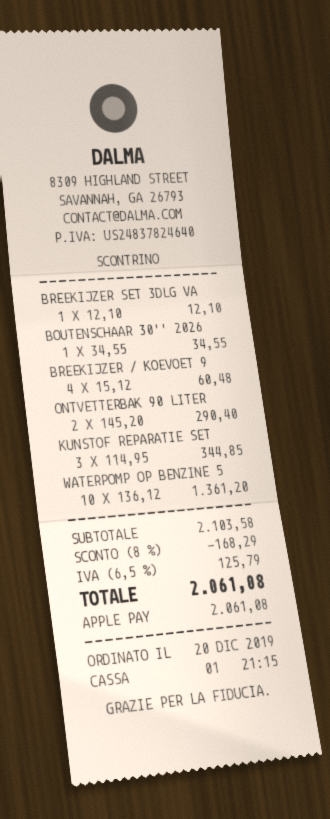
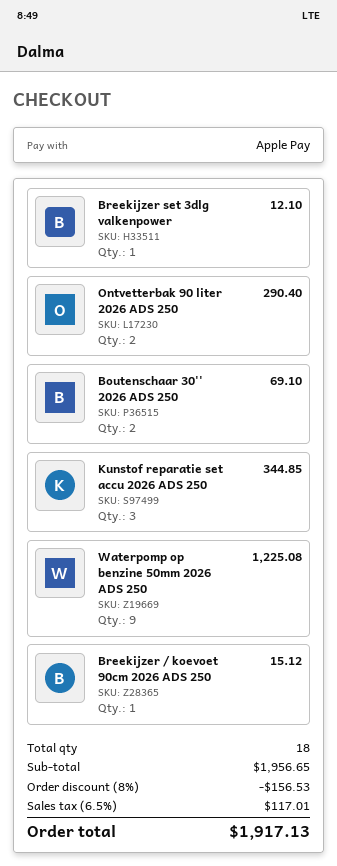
BOUTENSCHAAR 30'' 2026: 1 for 34.55 -> 2 for 69.10
BREEKIJZER / KOEVOET 9: 4 for 60.48 -> 1 for 15.12
WATERPOMP OP BENZINE 5: 10 for 1361.20 -> 9 for 1225.08
subtotal: 2103.58 -> 1956.65
discount: 8% = 168.29 -> 8% = 156.53
tax: 6.5% = 125.79 -> 6.5% = 117.01
total: 2061.08 -> 1917.13

